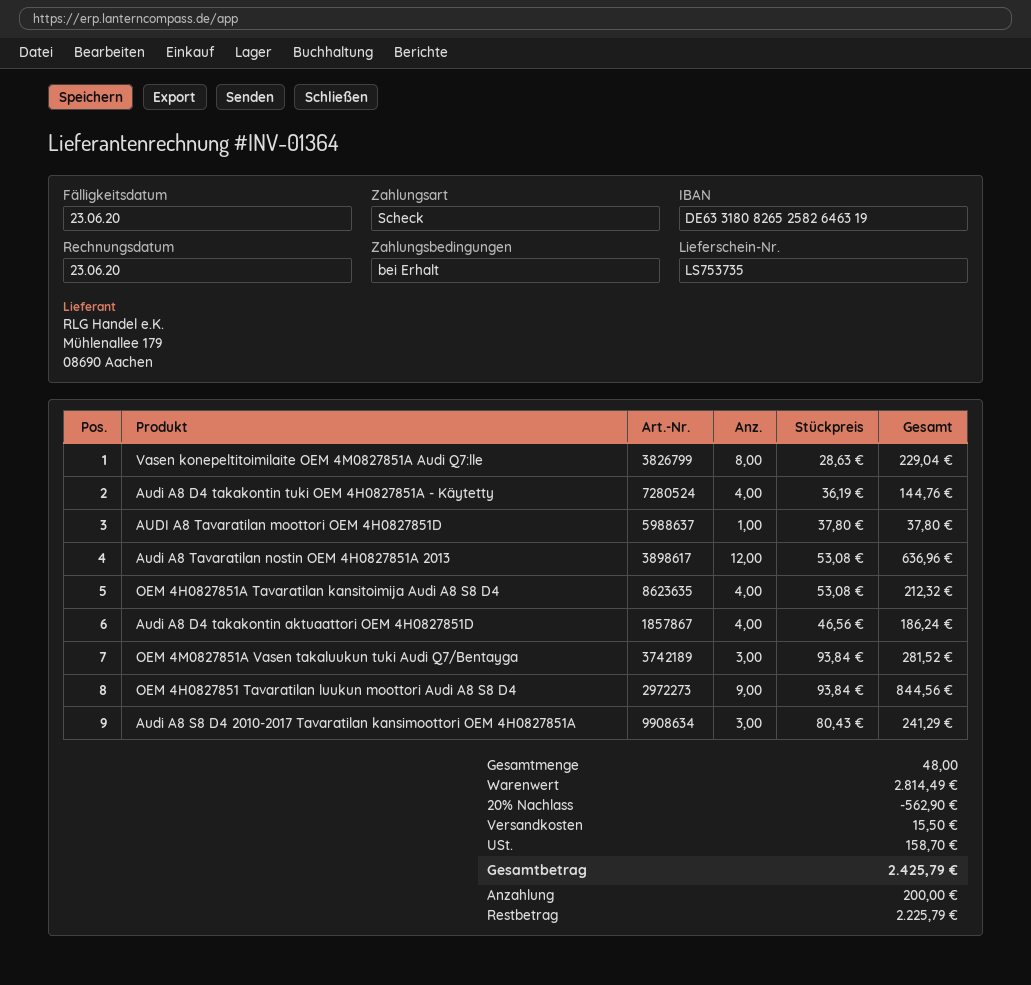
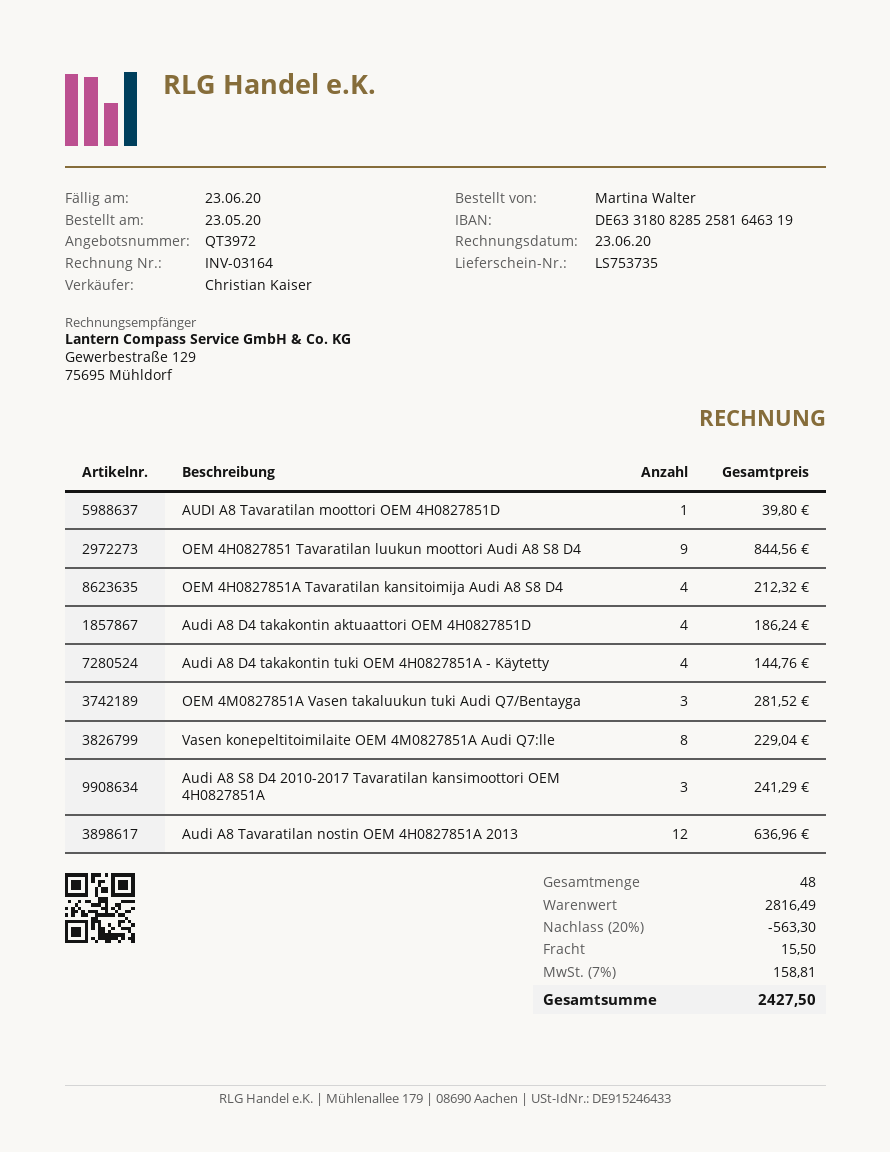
invoice number: INV-01364 -> INV-03164
bank account: DE63318082652582646319 -> DE63318082852581646319
AUDI A8 Tavaratilan moottori OEM 4H0827851D: 1 for 37.80 -> 1 for 39.80
subtotal: 2814.49 -> 2816.49
discount: 20% = 562.90 -> 20% = 563.30
tax: 158.70 -> 158.81
total: 2425.79 -> 2427.50

